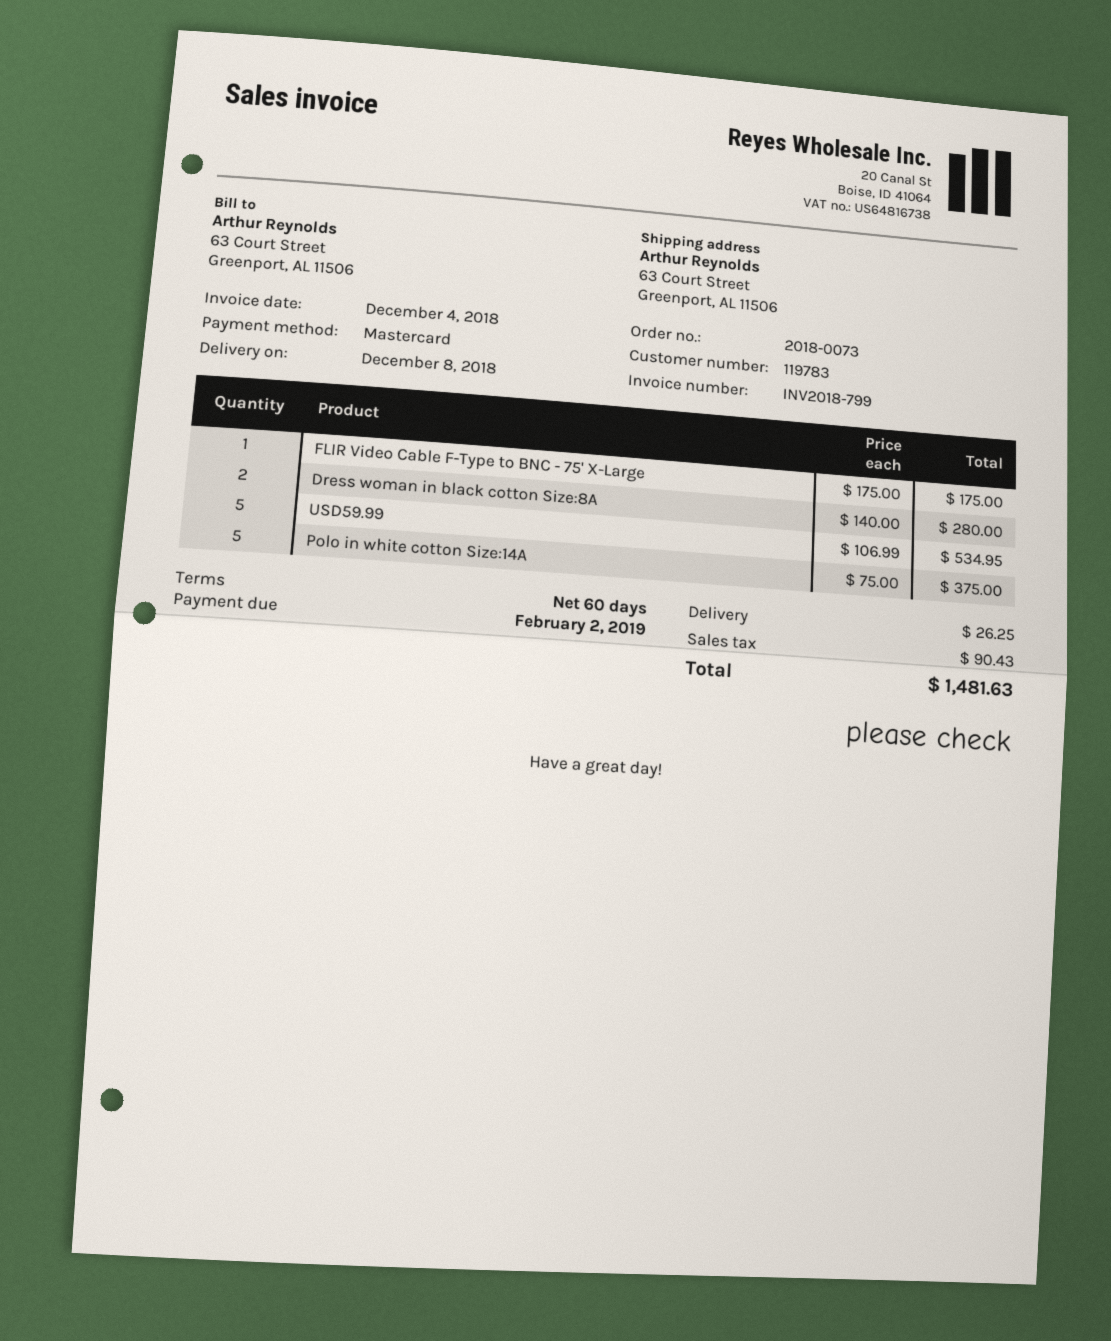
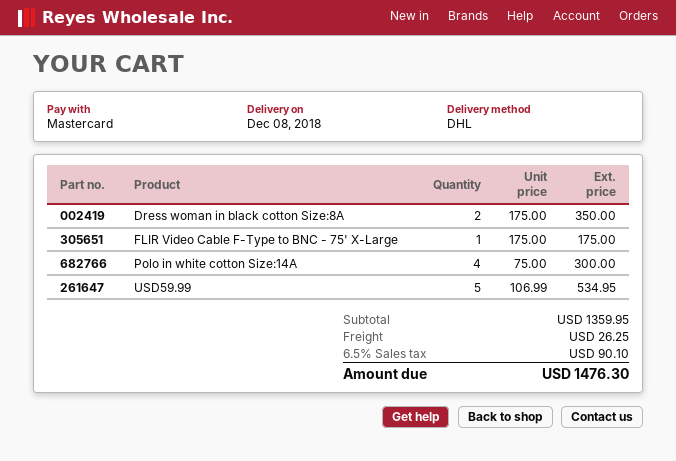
Dress woman in black cotton Size:8A: 2 x 140.00 = 280.00 -> 2 x 175.00 = 350.00
Polo in white cotton Size:14A: 5 x 75.00 = 375.00 -> 4 x 75.00 = 300.00
tax: 90.43 -> 90.10
total: 1481.63 -> 1476.30

